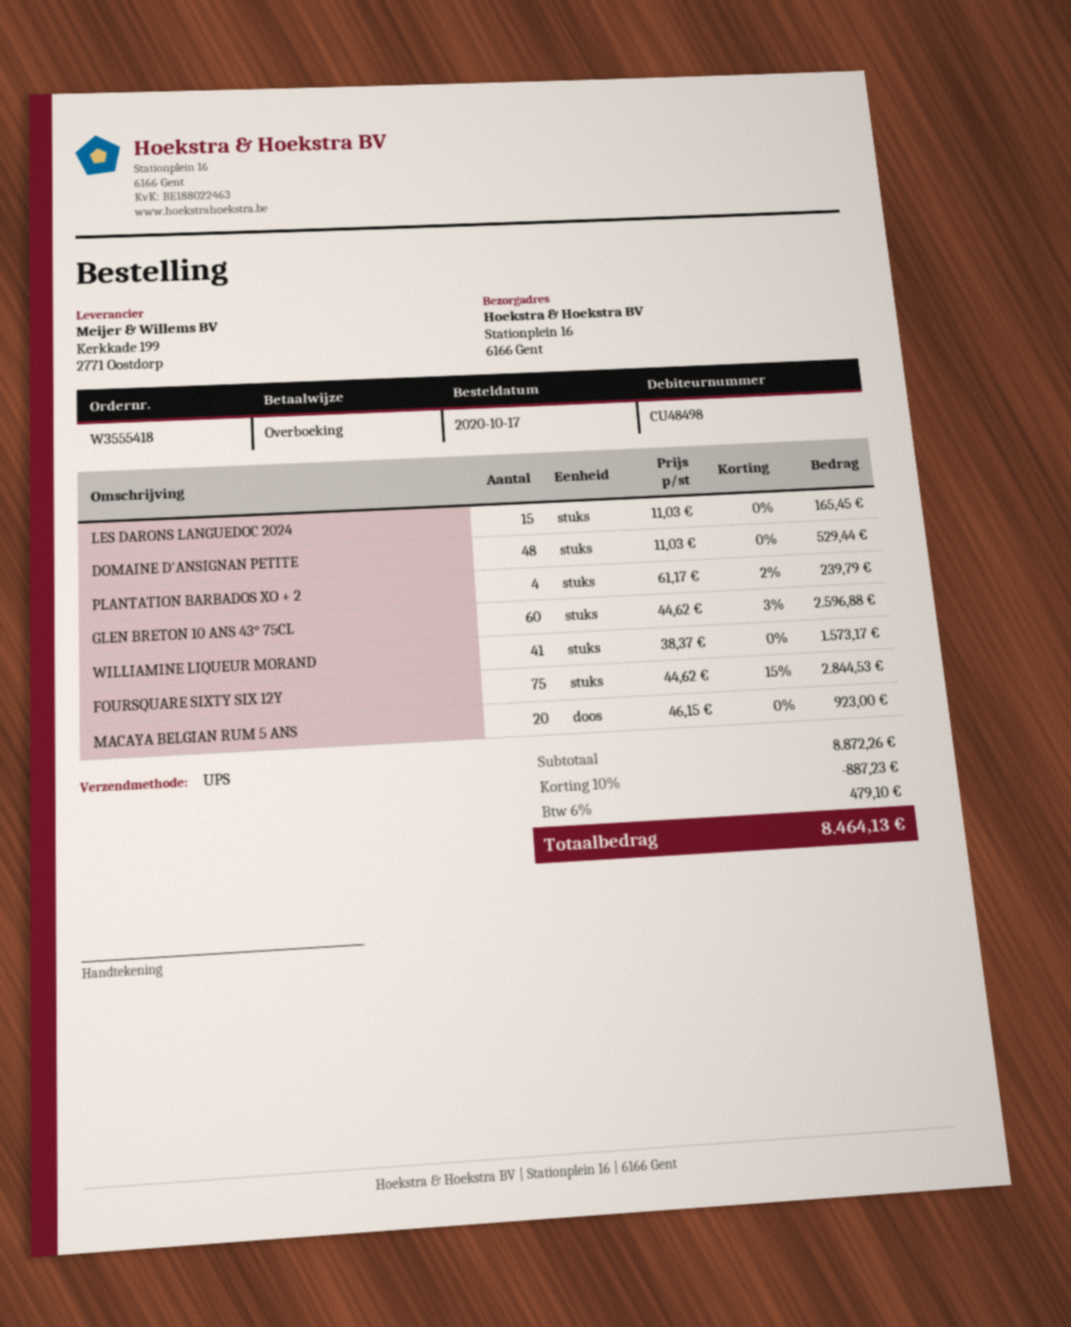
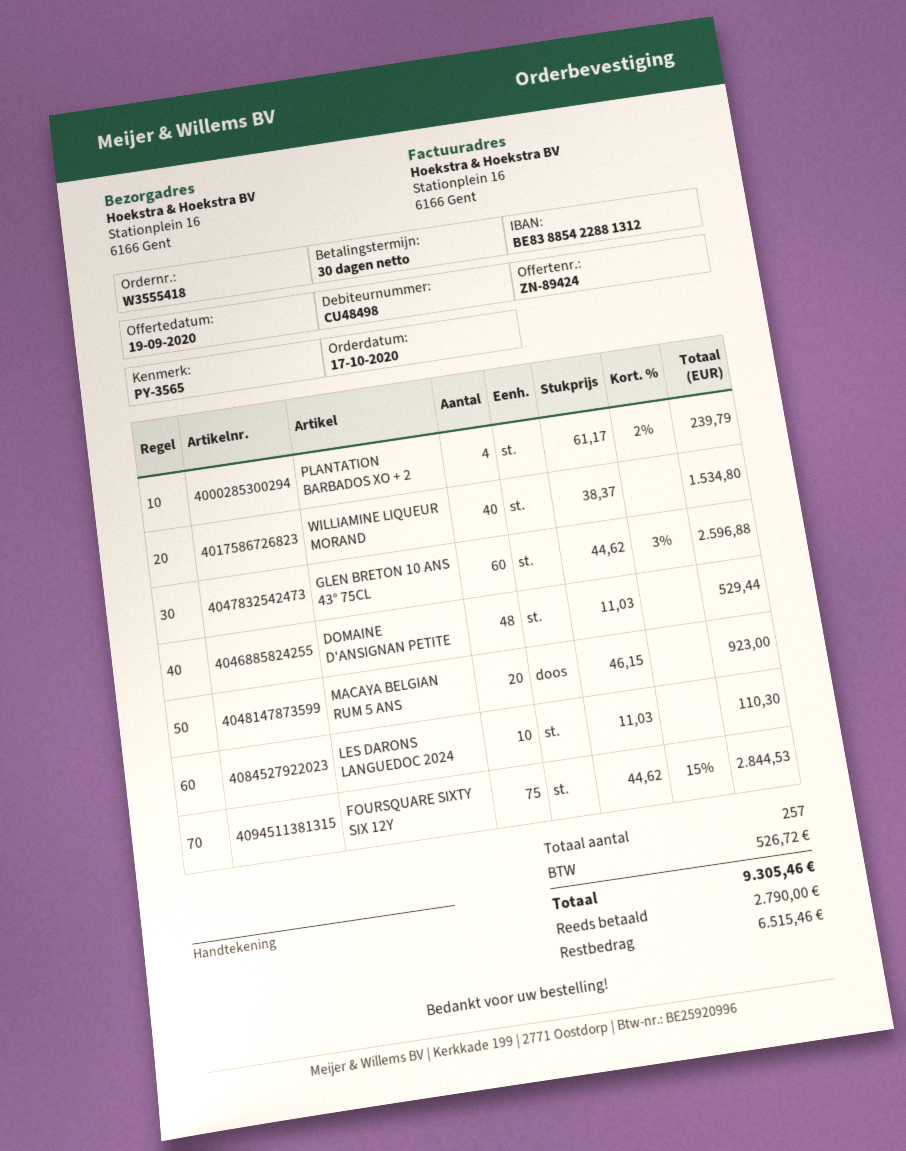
LES DARONS LANGUEDOC 2024: 15 x 11.03 = 165.45 -> 10 x 11.03 = 110.30
WILLIAMINE LIQUEUR MORAND: 41 x 38.37 = 1573.17 -> 40 x 38.37 = 1534.80
discount: 10% = 887.23 -> none
tax: 479.10 -> 526.72
total: 8464.13 -> 9305.46

